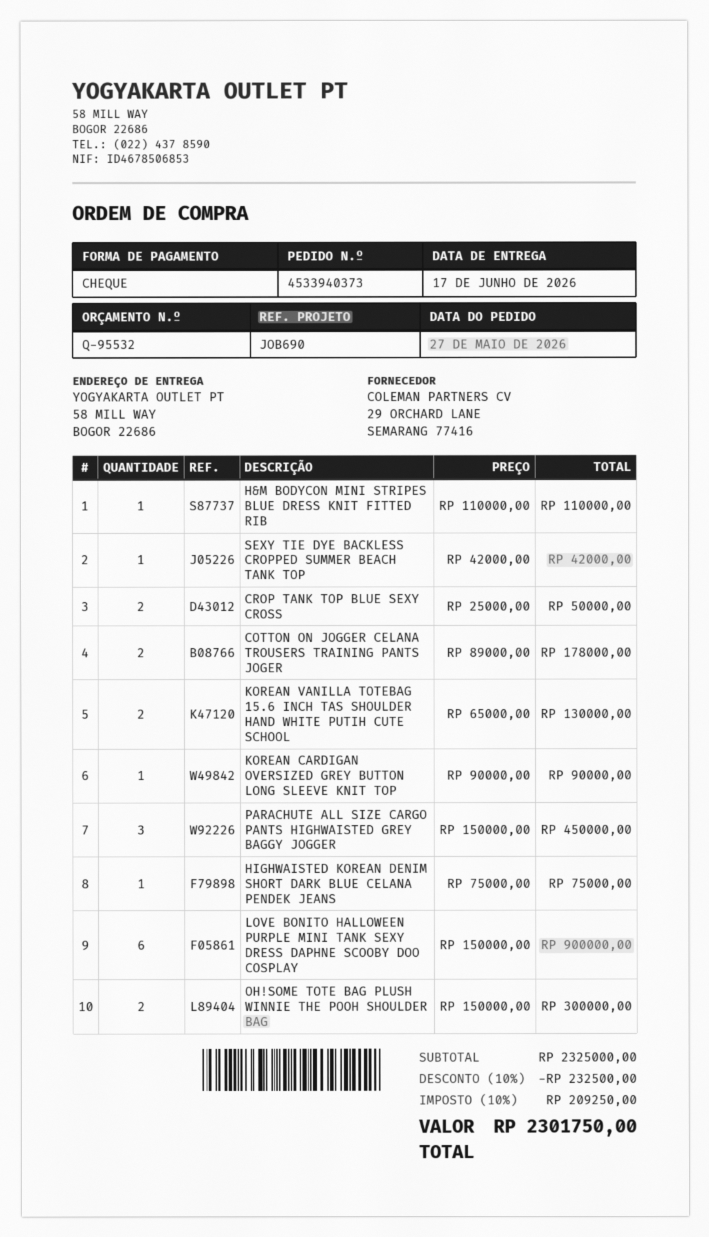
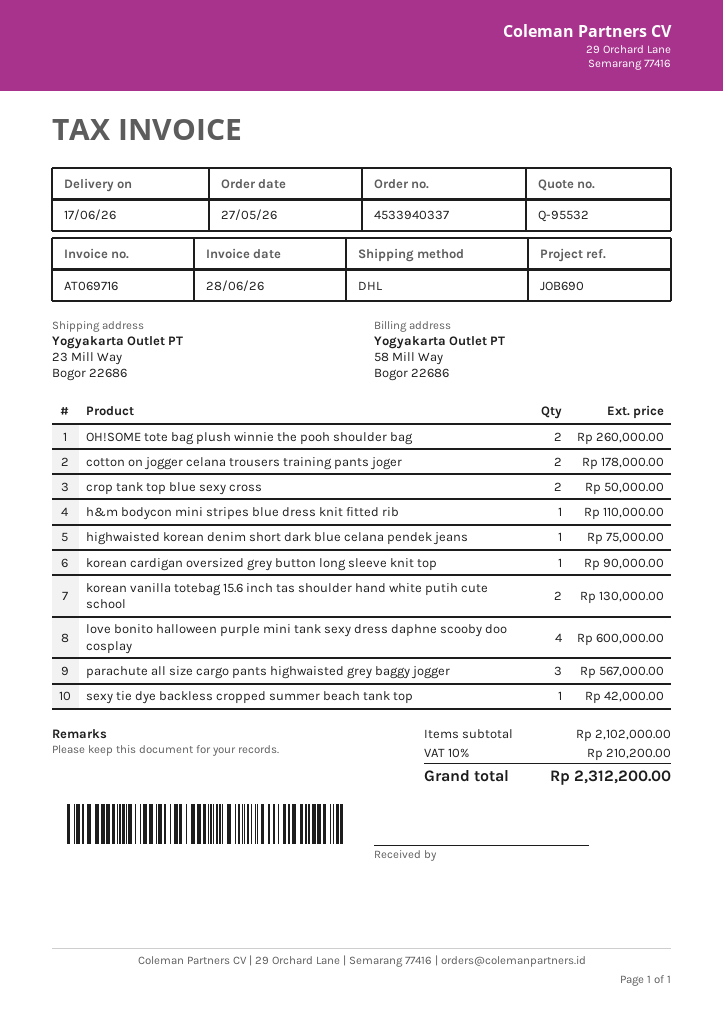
order number: 4533940373 -> 4533940337
ship to: 58 MILL WAY, BOGOR 22686 -> 23 Mill Way, Bogor 22686
PARACHUTE ALL SIZE CARGO PANTS HIGHWAISTED GREY BAGGY JOGGER: 3 for 450000.00 -> 3 for 567000.00
LOVE BONITO HALLOWEEN PURPLE MINI TANK SEXY DRESS DAPHNE SCOOBY DOO COSPLAY: 6 for 900000.00 -> 4 for 600000.00
OH!SOME TOTE BAG PLUSH WINNIE THE POOH SHOULDER BAG: 2 for 300000.00 -> 2 for 260000.00
subtotal: 2325000.00 -> 2102000.00
discount: 10% = 232500.00 -> none
tax: 10% = 209250.00 -> 10% = 210200.00
total: 2301750.00 -> 2312200.00

